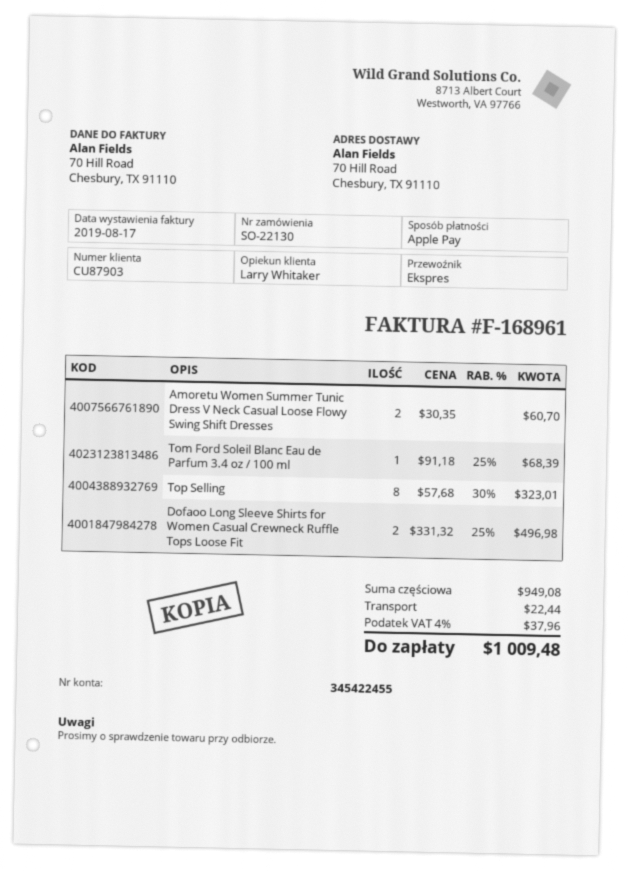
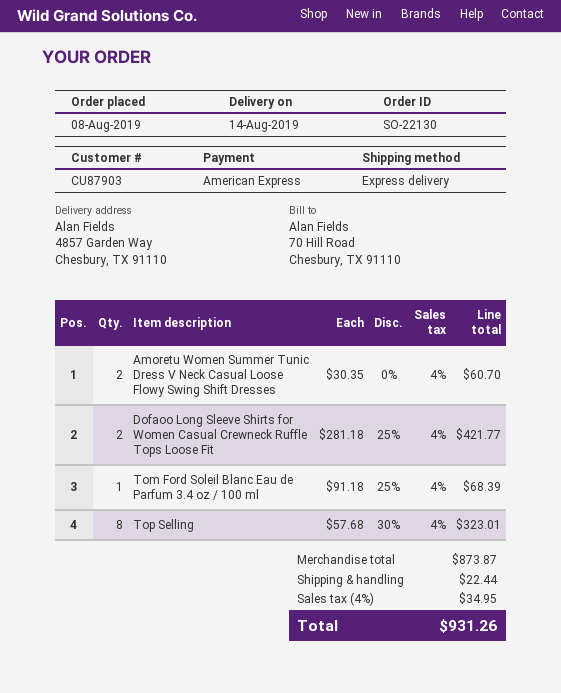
payment method: Apple Pay -> American Express
ship to: 70 Hill Road, Chesbury, TX 91110 -> 4857 Garden Way, Chesbury, TX 91110
Dofaoo Long Sleeve Shirts for Women Casual Crewneck Ruffle Tops Loose Fit: 2 x 331.32 - 25% = 496.98 -> 2 x 281.18 - 25% = 421.77
subtotal: 949.08 -> 873.87
tax: 4% = 37.96 -> 4% = 34.95
total: 1009.48 -> 931.26

